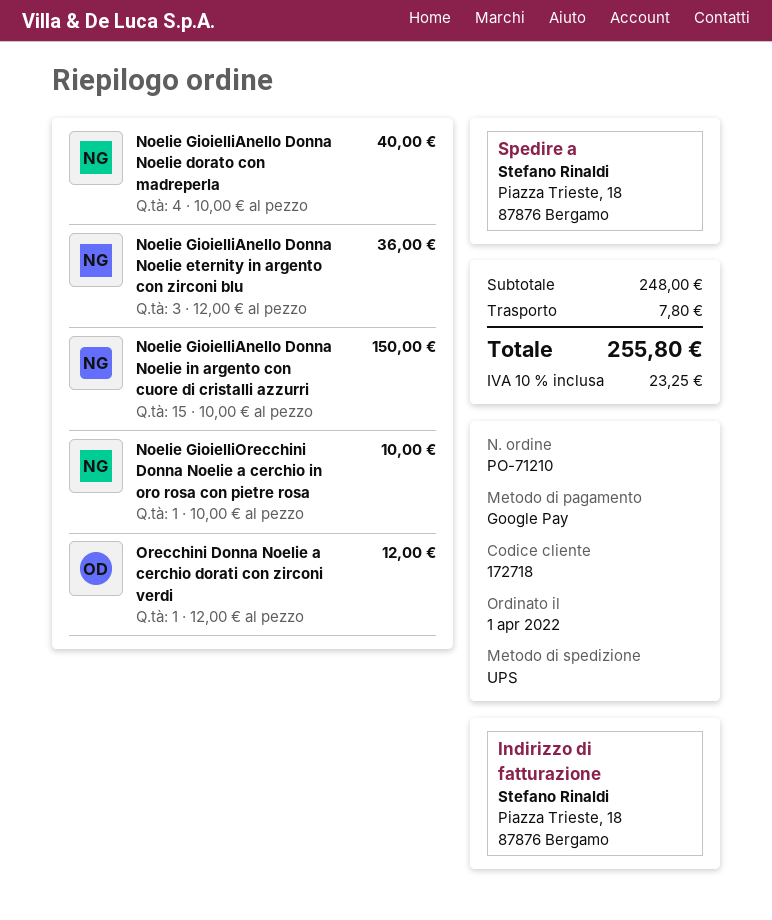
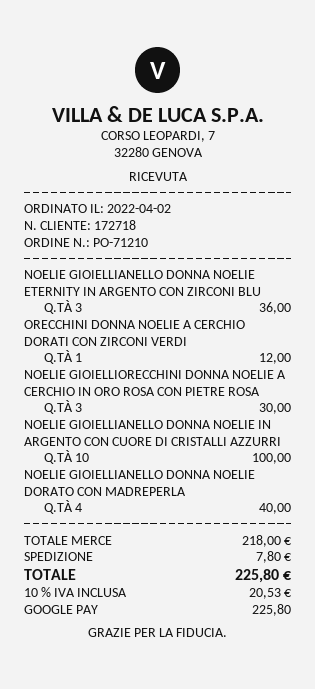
order date: 2022-04-01 -> 2022-04-02
Noelie GioielliAnello Donna Noelie in argento con cuore di cristalli azzurri: 15 for 150.00 -> 10 for 100.00
Noelie GioielliOrecchini Donna Noelie a cerchio in oro rosa con pietre rosa: 1 for 10.00 -> 3 for 30.00
subtotal: 248.00 -> 218.00
tax: 10% = 23.25 -> 10% = 20.53
total: 255.80 -> 225.80

